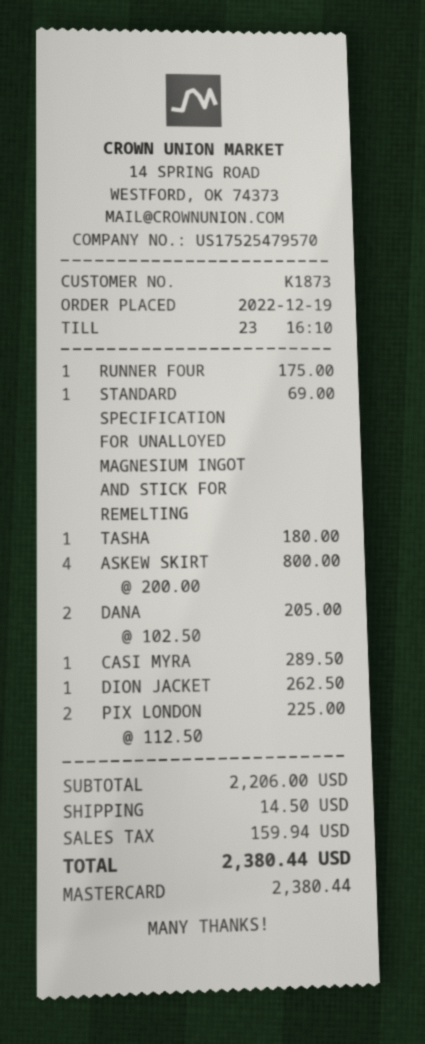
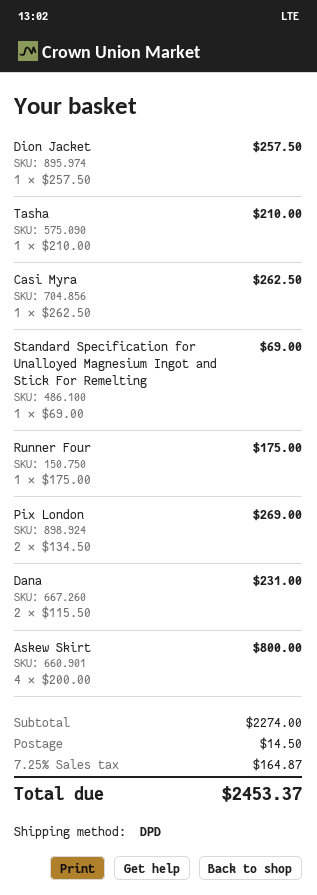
TASHA: 1 x 180.00 = 180.00 -> 1 x 210.00 = 210.00
DANA: 2 x 102.50 = 205.00 -> 2 x 115.50 = 231.00
CASI MYRA: 1 x 289.50 = 289.50 -> 1 x 262.50 = 262.50
DION JACKET: 1 x 262.50 = 262.50 -> 1 x 257.50 = 257.50
PIX LONDON: 2 x 112.50 = 225.00 -> 2 x 134.50 = 269.00
subtotal: 2206.00 -> 2274.00
tax: 159.94 -> 164.87
total: 2380.44 -> 2453.37

